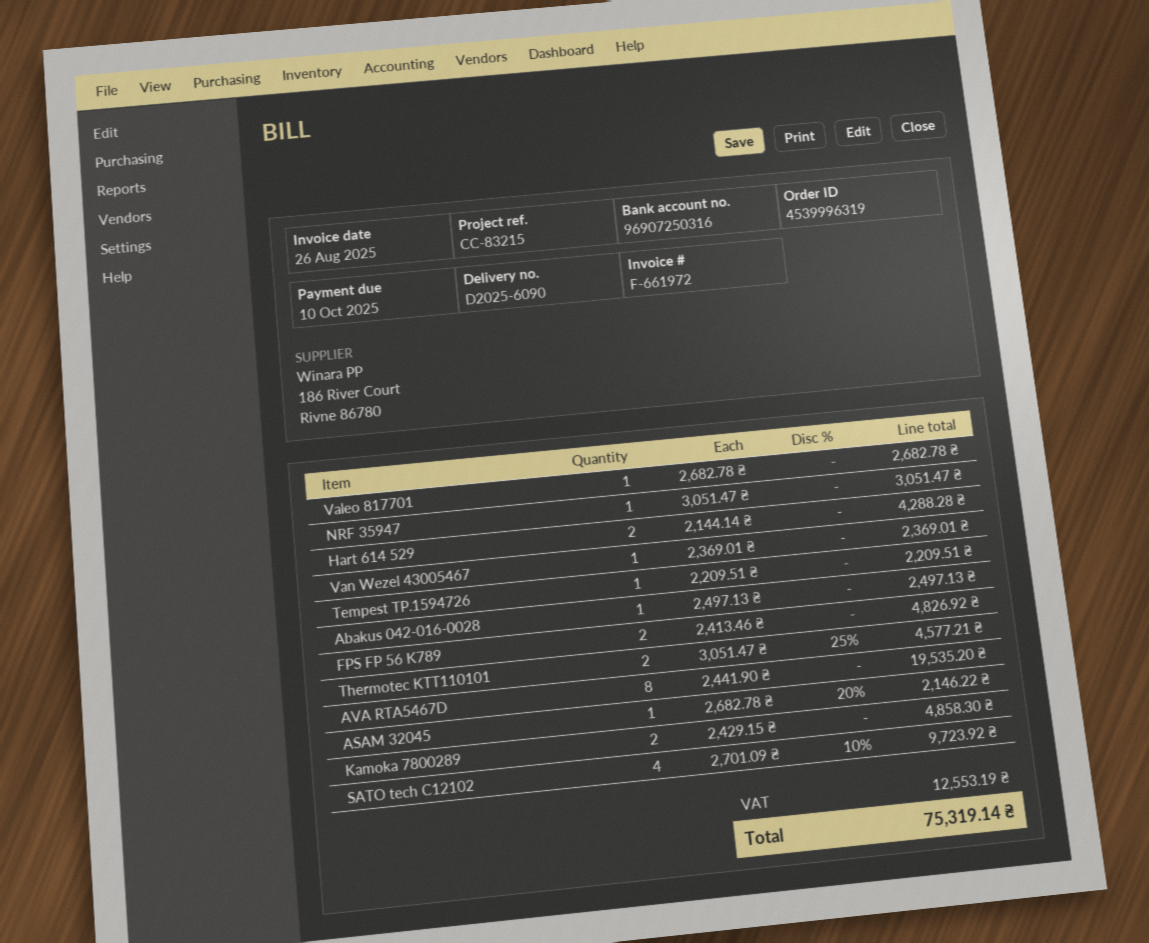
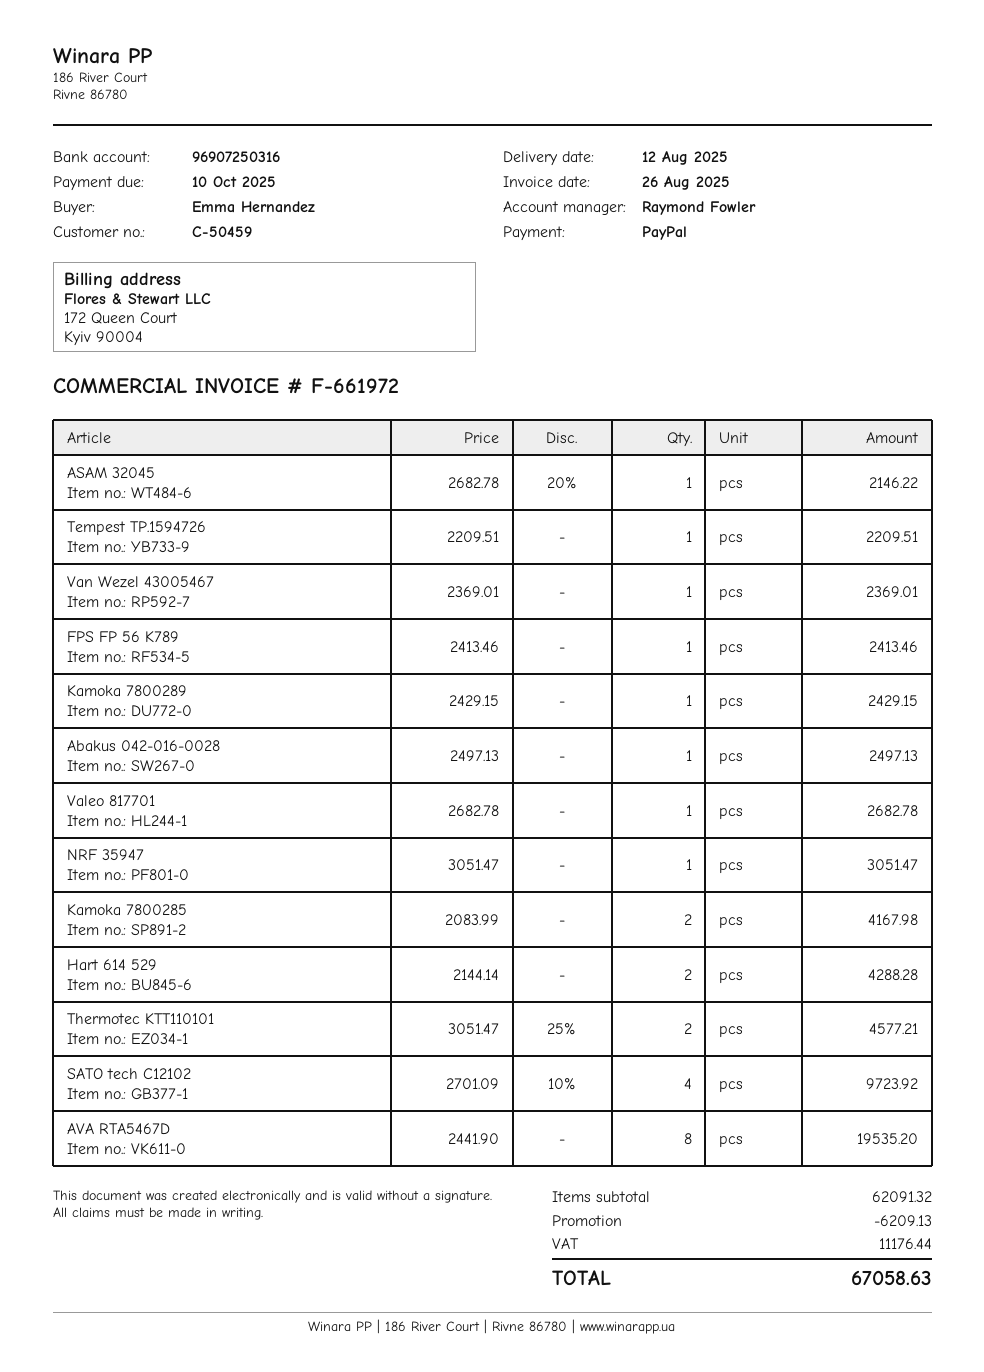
FPS FP 56 K789: 2 x 2413.46 = 4826.92 -> 1 x 2413.46 = 2413.46
Kamoka 7800289: 2 x 2429.15 = 4858.30 -> 1 x 2429.15 = 2429.15
Kamoka 7800285: none -> 2 x 2083.99 = 4167.98
discount: none -> 6209.13
tax: 12553.19 -> 11176.44
total: 75319.14 -> 67058.63

